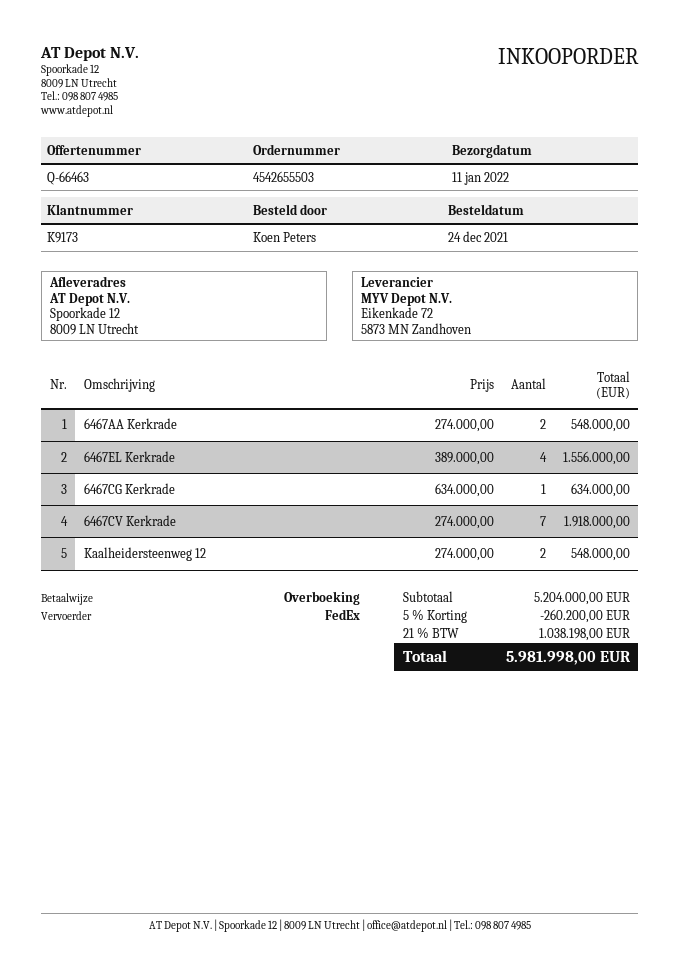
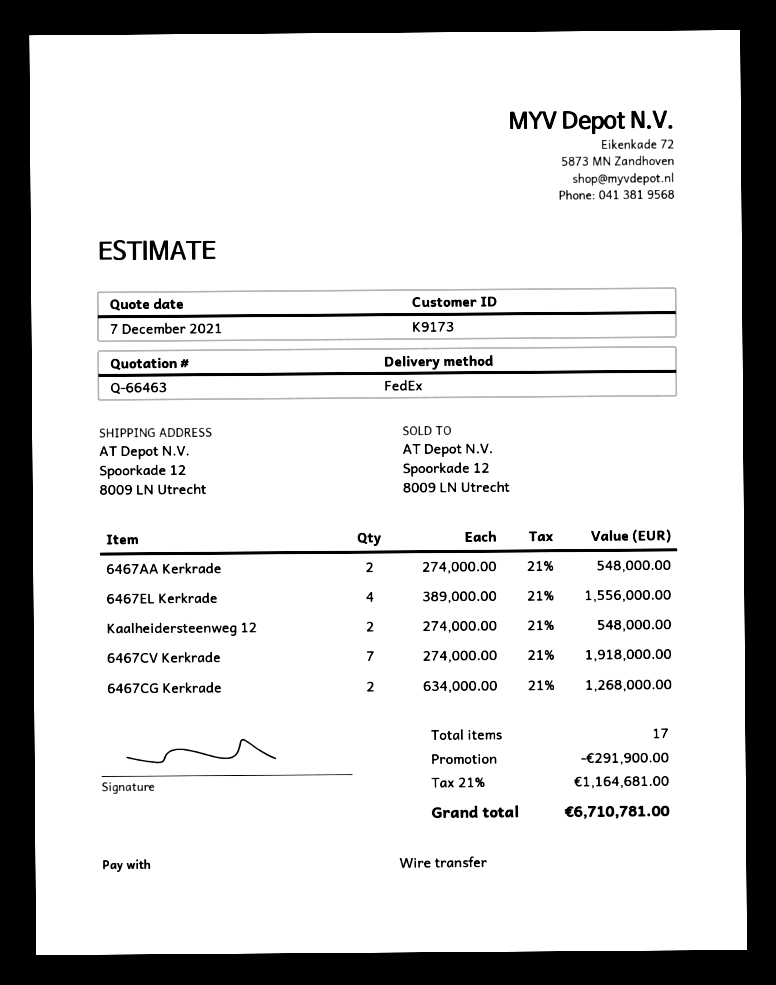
6467CG Kerkrade: 1 x 634000.00 = 634000.00 -> 2 x 634000.00 = 1268000.00
discount: 260200.00 -> 291900.00
tax: 21% = 1038198.00 -> 21% = 1164681.00
total: 5981998.00 -> 6710781.00

